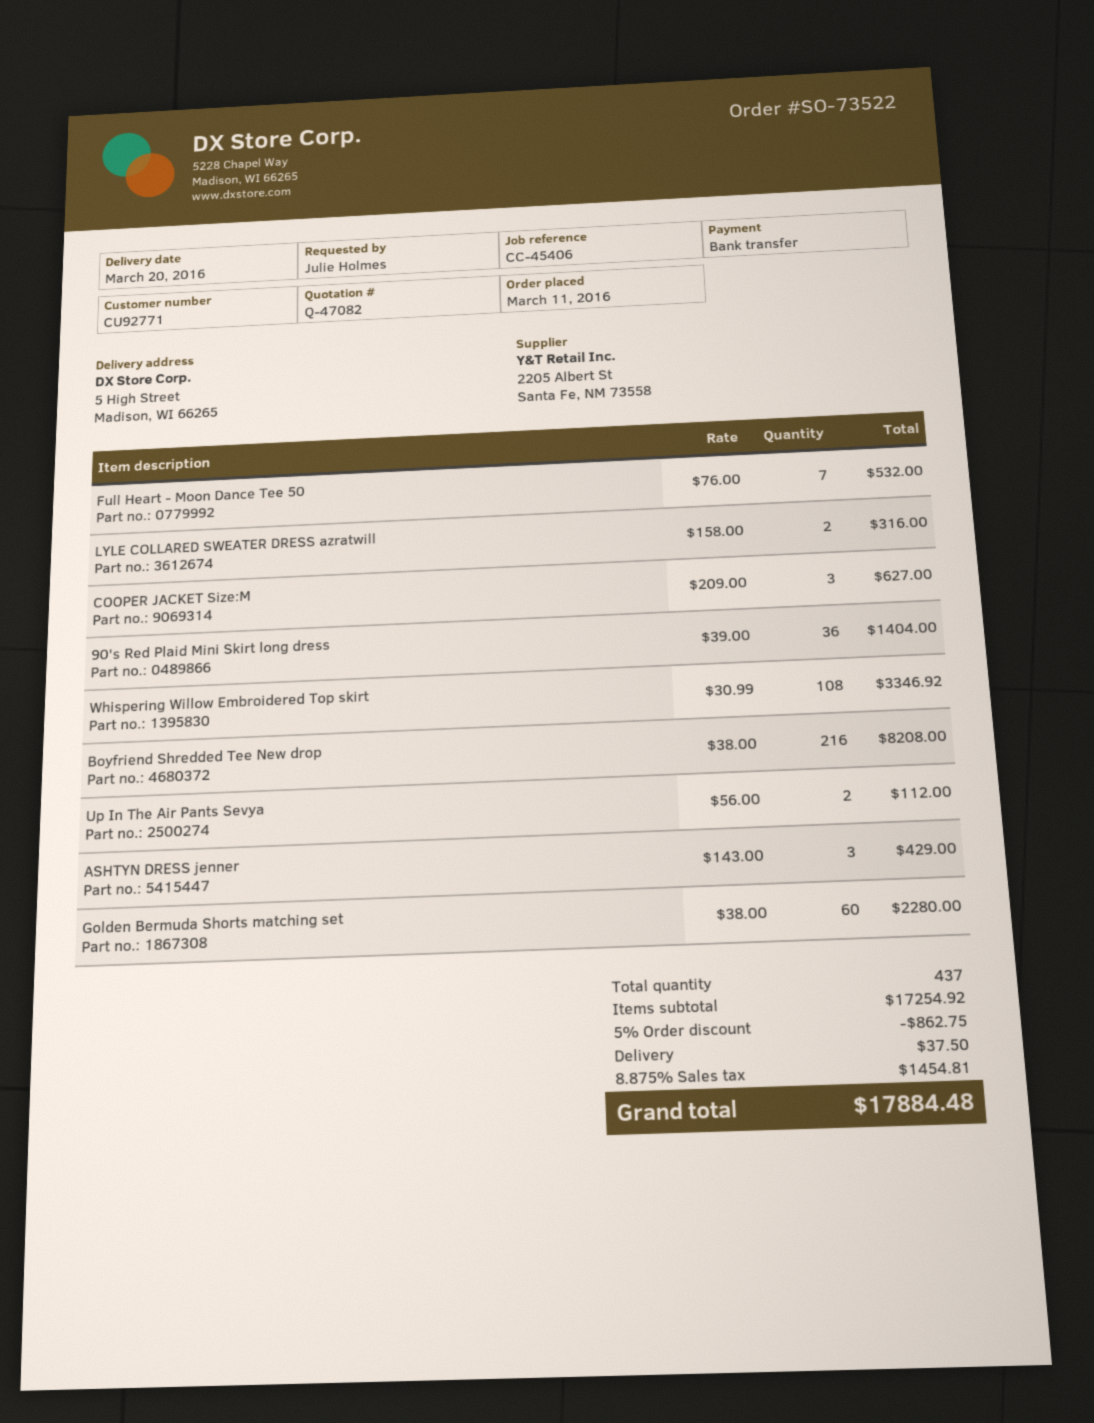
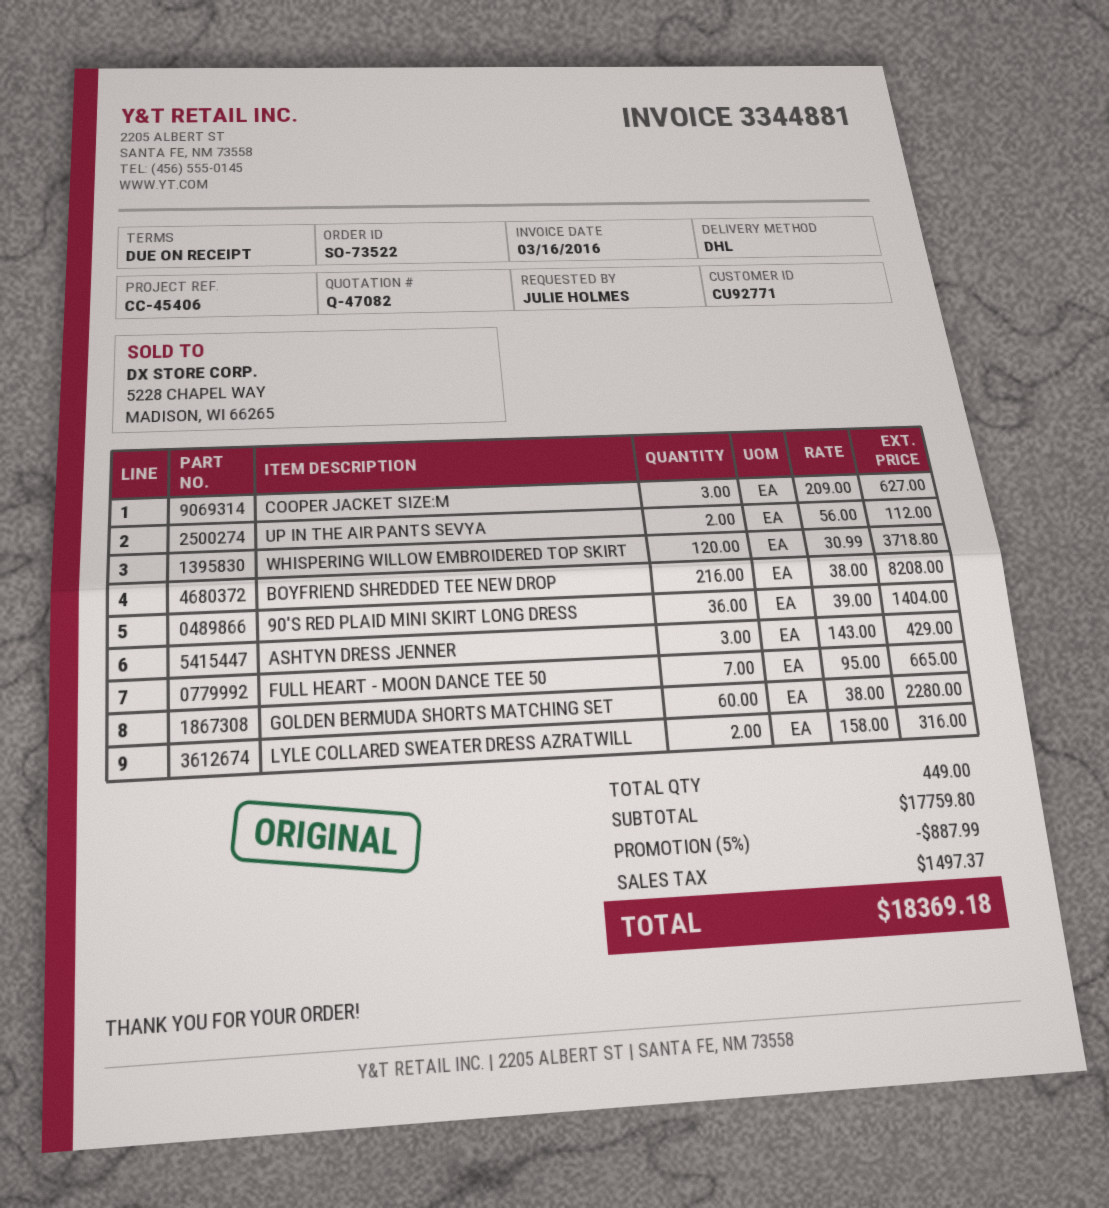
Full Heart - Moon Dance Tee 50: 7 x 76.00 = 532.00 -> 7 x 95.00 = 665.00
Whispering Willow Embroidered Top skirt: 108 x 30.99 = 3346.92 -> 120 x 30.99 = 3718.80
total quantity: 437 -> 449
subtotal: 17254.92 -> 17759.80
discount: 5% = 862.75 -> 5% = 887.99
shipping: 37.50 -> none
tax: 1454.81 -> 1497.37
total: 17884.48 -> 18369.18

